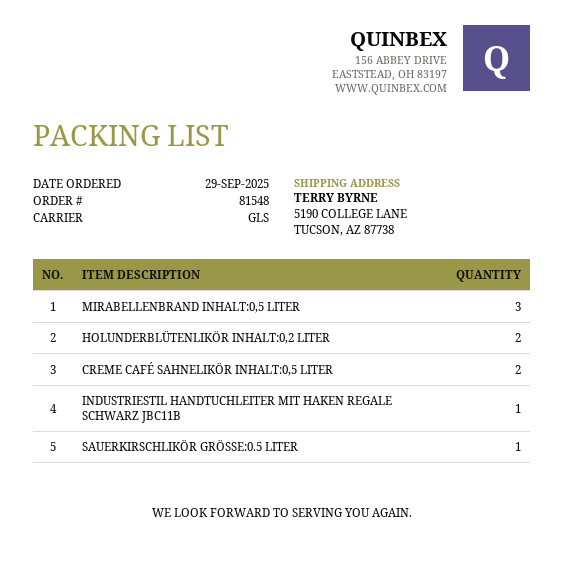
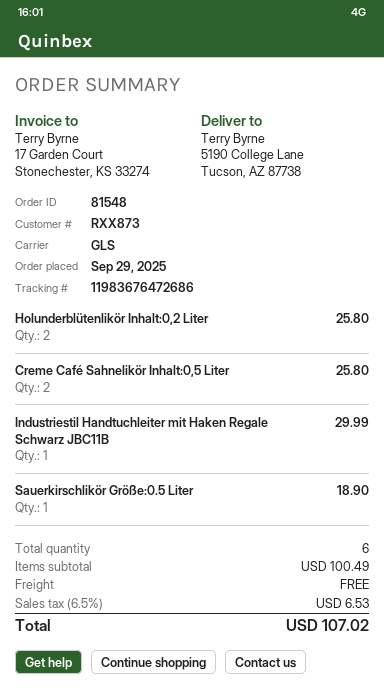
MIRABELLENBRAND INHALT:0,5 LITER: 3 -> none

